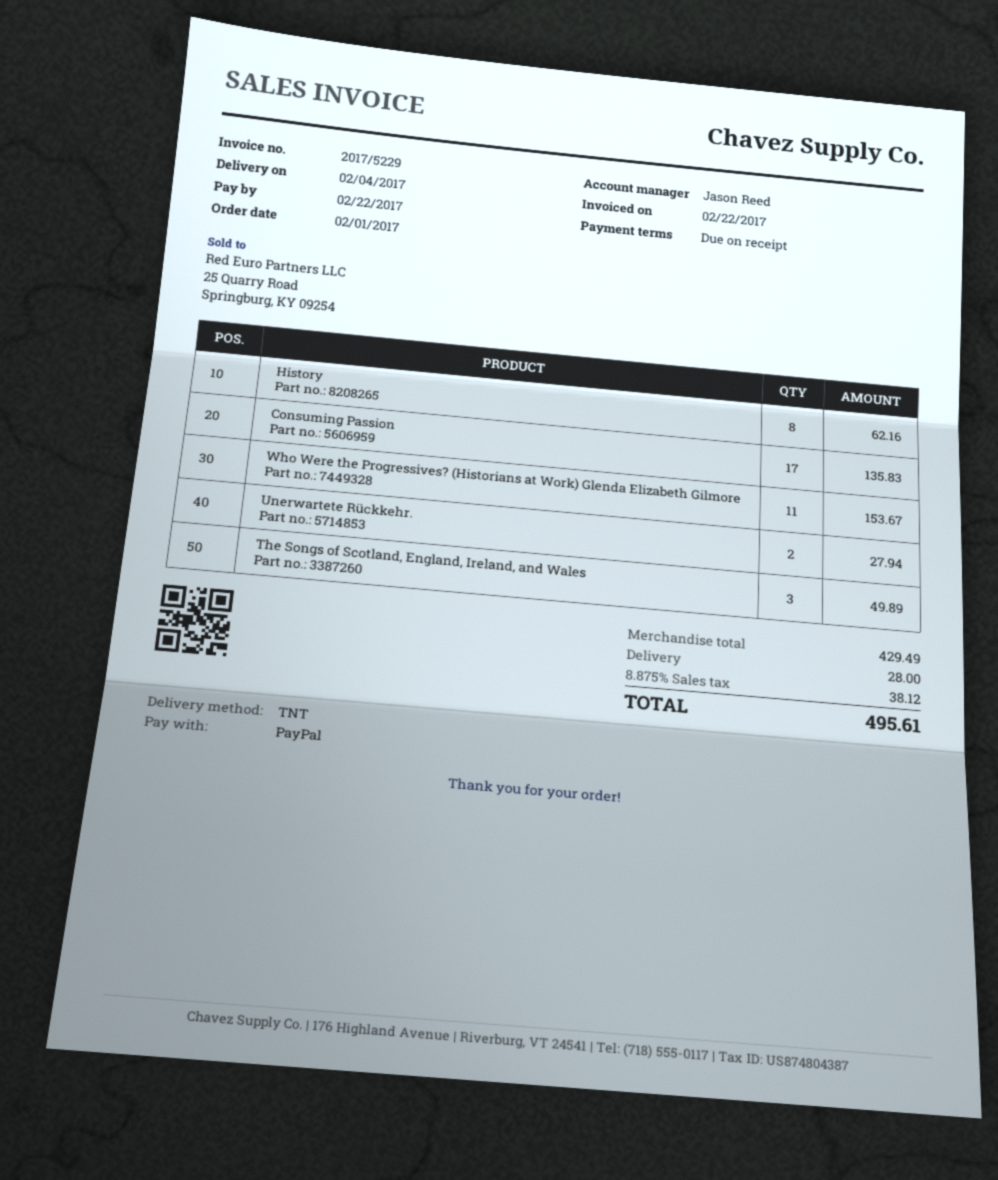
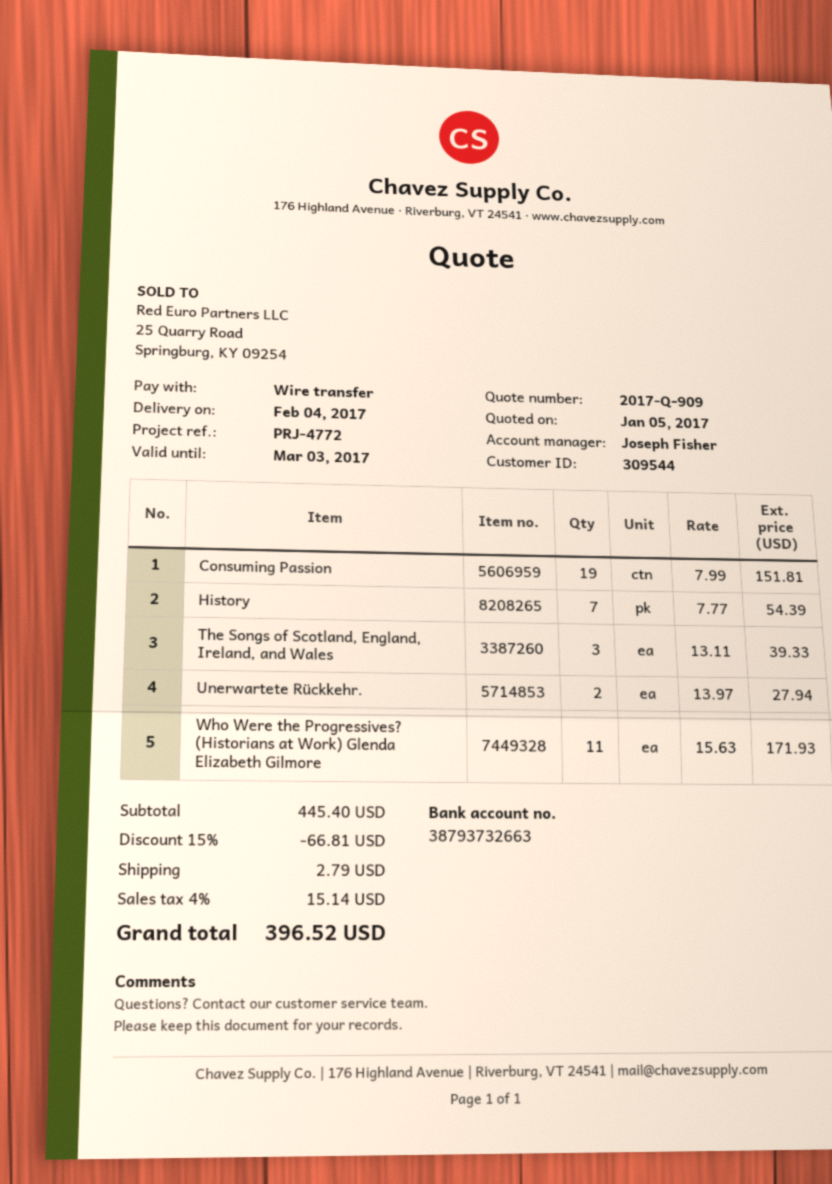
sales rep: Jason Reed -> Joseph Fisher
payment method: PayPal -> bank transfer
History: 8 for 62.16 -> 7 for 54.39
Consuming Passion: 17 for 135.83 -> 19 for 151.81
Who Were the Progressives? (Historians at Work) Glenda Elizabeth Gilmore: 11 for 153.67 -> 11 for 171.93
The Songs of Scotland, England, Ireland, and Wales: 3 for 49.89 -> 3 for 39.33
subtotal: 429.49 -> 445.40
discount: none -> 15% = 66.81
shipping: 28.00 -> 2.79
tax: 8.875% = 38.12 -> 4% = 15.14
total: 495.61 -> 396.52

